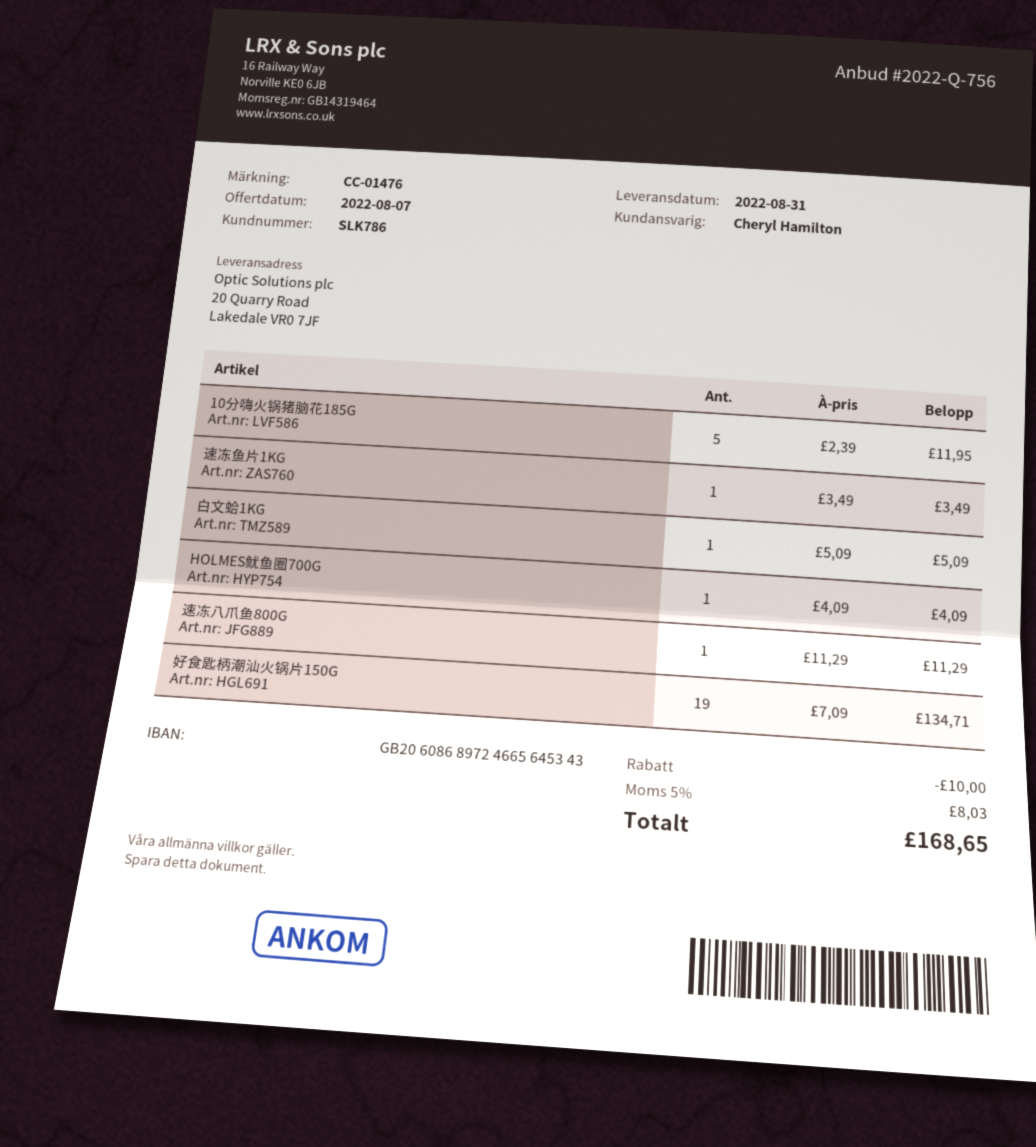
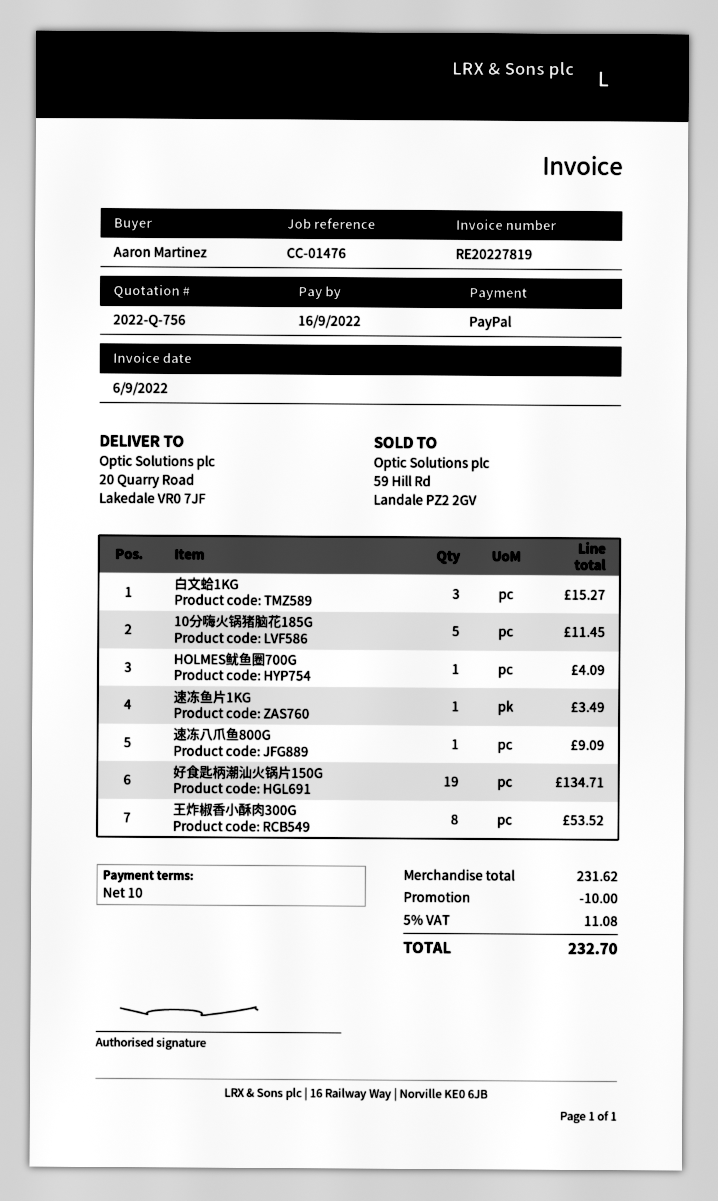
10分嗨火锅猪脑花185G: 5 for 11.95 -> 5 for 11.45
白文蛤1KG: 1 for 5.09 -> 3 for 15.27
速冻八爪鱼800G: 1 for 11.29 -> 1 for 9.09
王炸椒香小酥肉300G: none -> 8 for 53.52
tax: 5% = 8.03 -> 5% = 11.08
total: 168.65 -> 232.70

